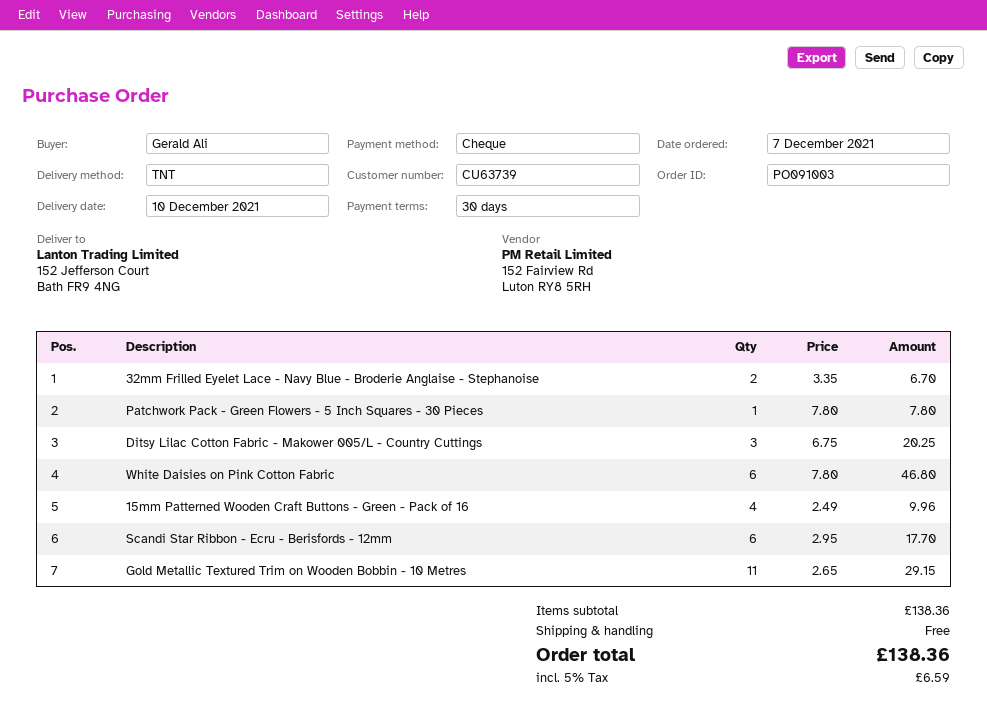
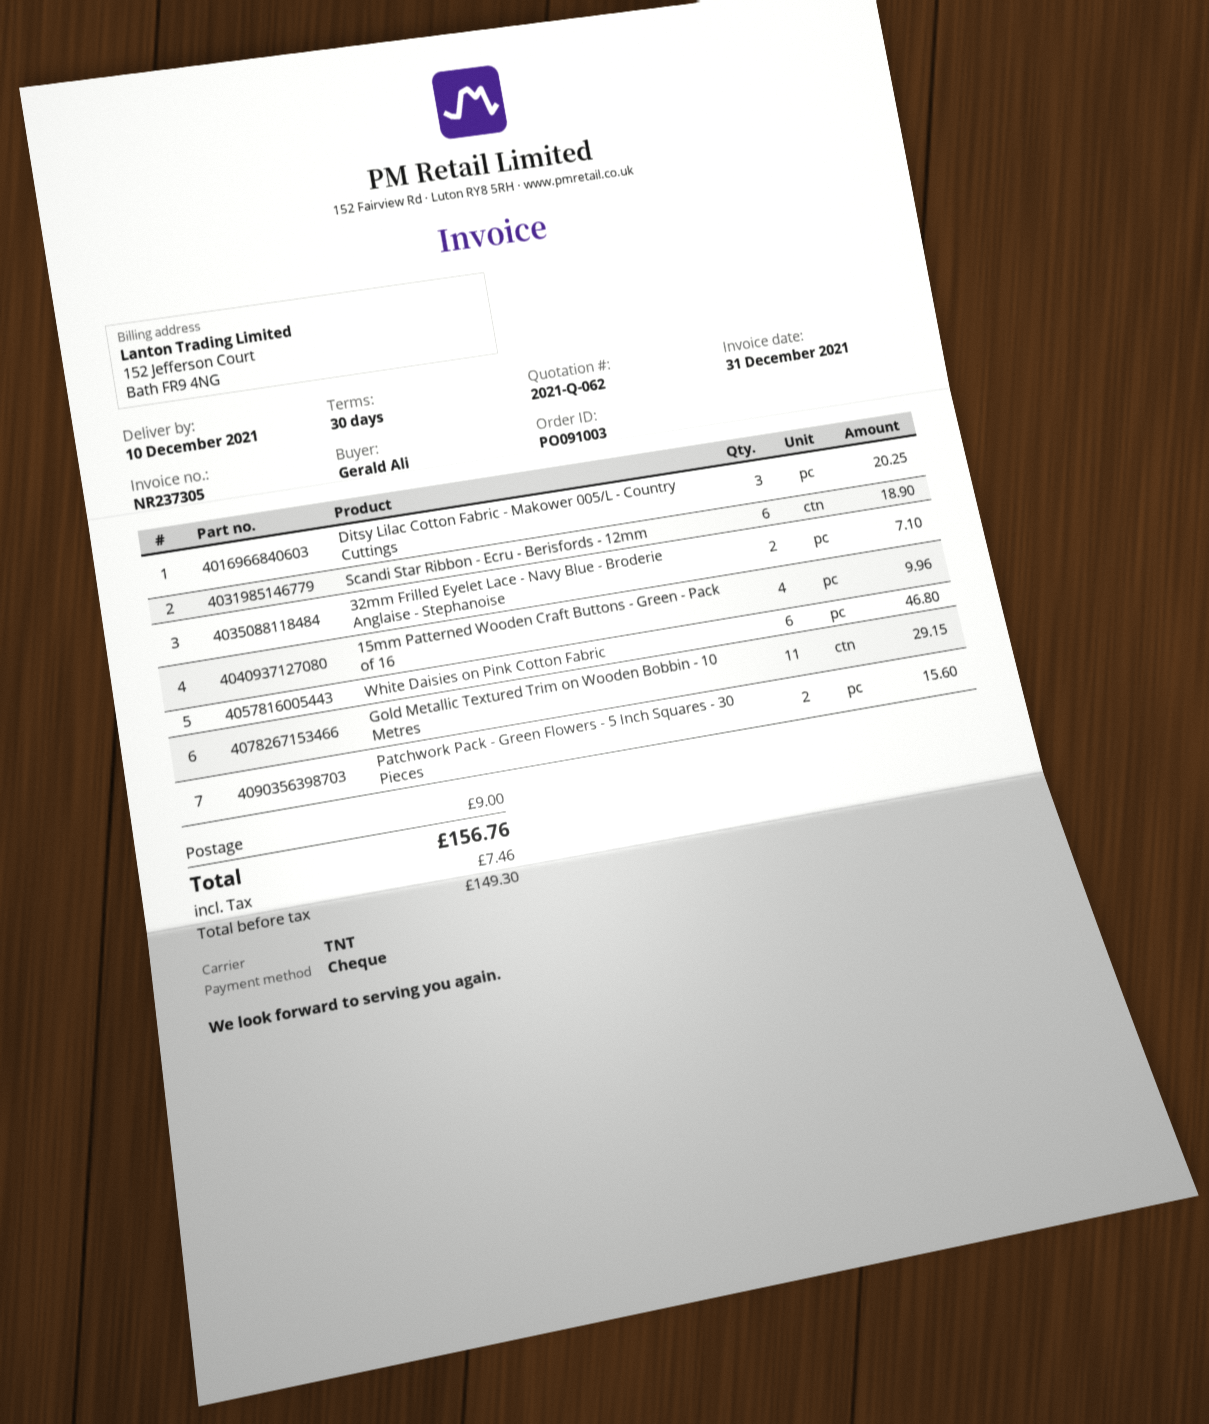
32mm Frilled Eyelet Lace - Navy Blue - Broderie Anglaise - Stephanoise: 2 for 6.70 -> 2 for 7.10
Patchwork Pack - Green Flowers - 5 Inch Squares - 30 Pieces: 1 for 7.80 -> 2 for 15.60
Scandi Star Ribbon - Ecru - Berisfords - 12mm: 6 for 17.70 -> 6 for 18.90
shipping: 0.00 -> 9.00
tax: 6.59 -> 7.46
total: 138.36 -> 156.76

